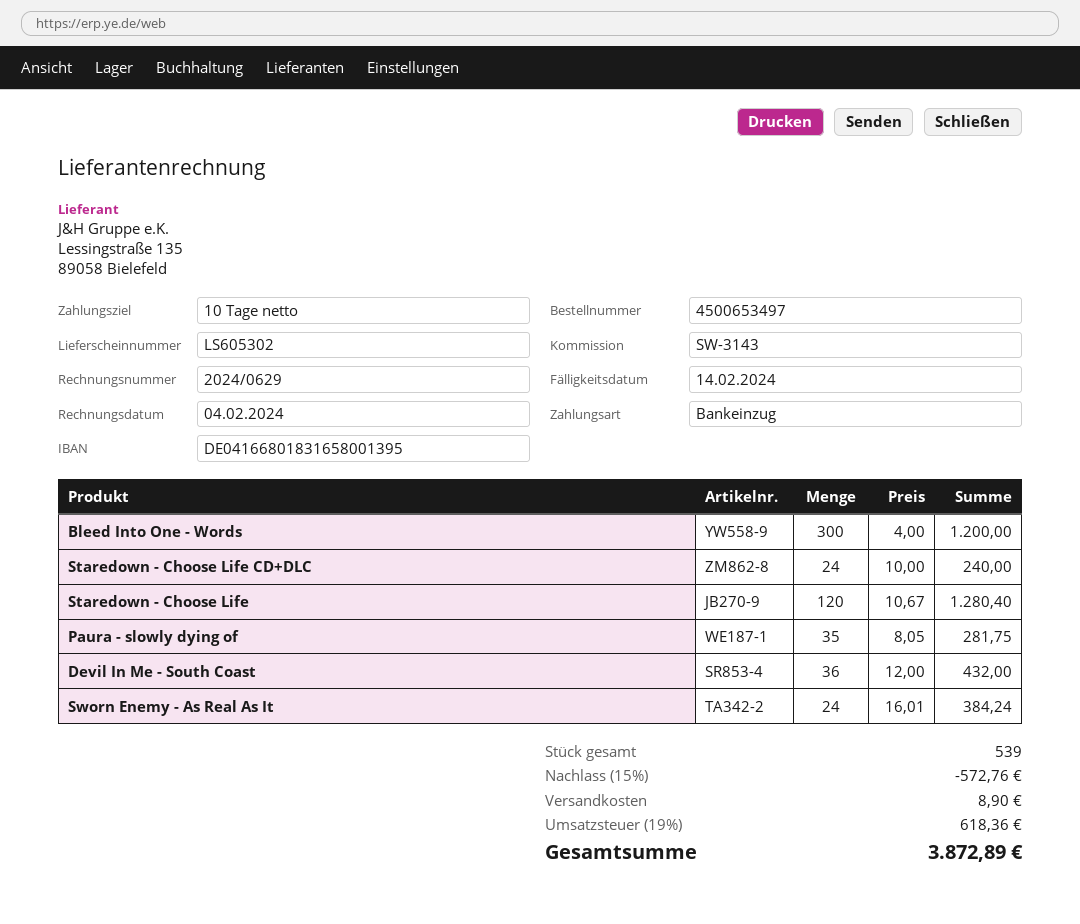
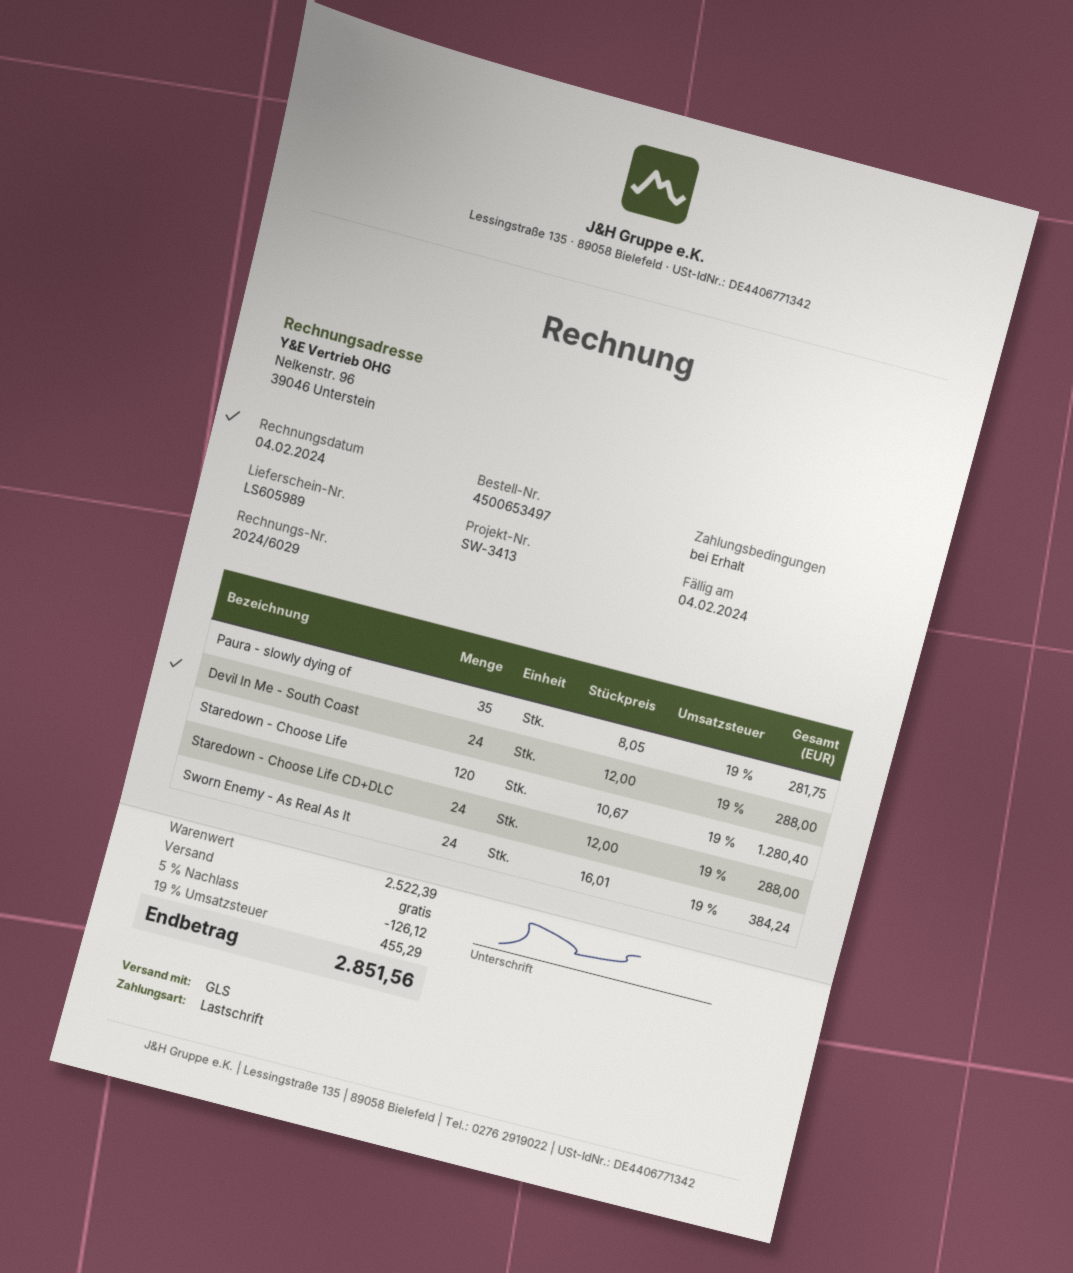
delivery note number: LS605302 -> LS605989
invoice number: 2024/0629 -> 2024/6029
payment terms: 10 days -> on receipt
due date: 2024-02-14 -> 2024-02-04
reference: SW-3143 -> SW-3413
Bleed Into One - Words: 300 x 4.00 = 1200.00 -> none
Staredown - Choose Life CD+DLC: 24 x 10.00 = 240.00 -> 24 x 12.00 = 288.00
Devil In Me - South Coast: 36 x 12.00 = 432.00 -> 24 x 12.00 = 288.00
discount: 15% = 572.76 -> 5% = 126.12
shipping: 8.90 -> 0.00
tax: 19% = 618.36 -> 19% = 455.29
total: 3872.89 -> 2851.56

